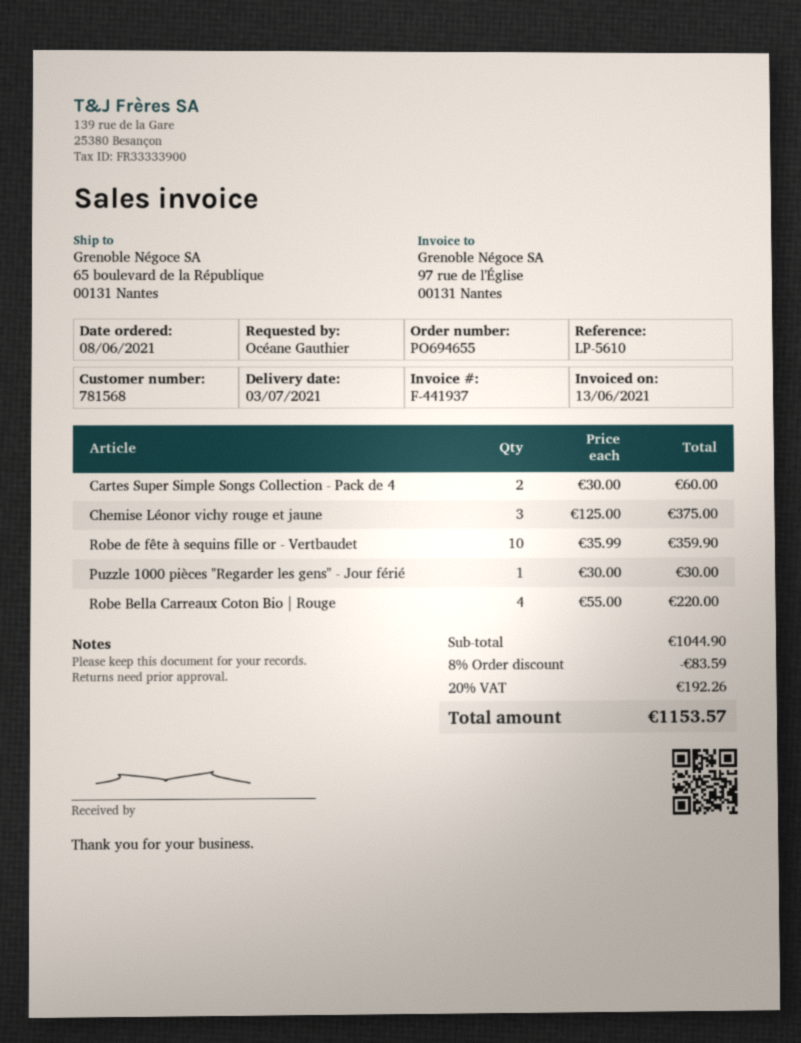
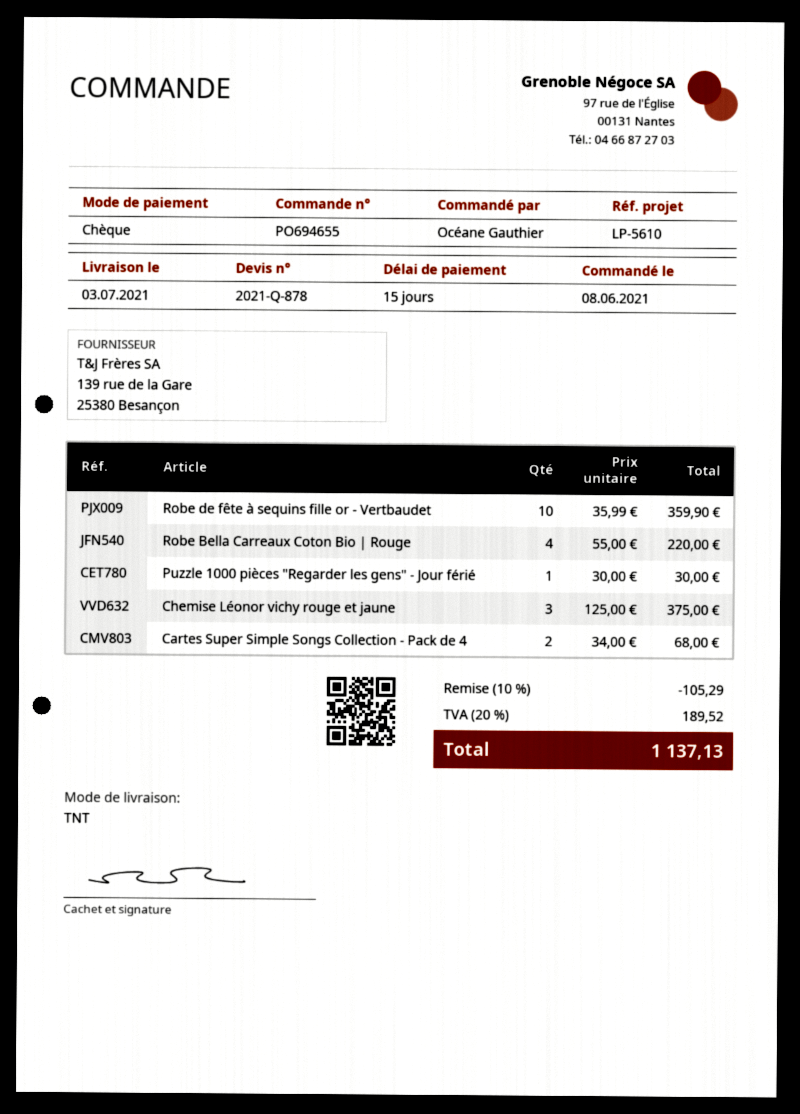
Cartes Super Simple Songs Collection - Pack de 4: 2 x 30.00 = 60.00 -> 2 x 34.00 = 68.00
discount: 8% = 83.59 -> 10% = 105.29
tax: 20% = 192.26 -> 20% = 189.52
total: 1153.57 -> 1137.13

